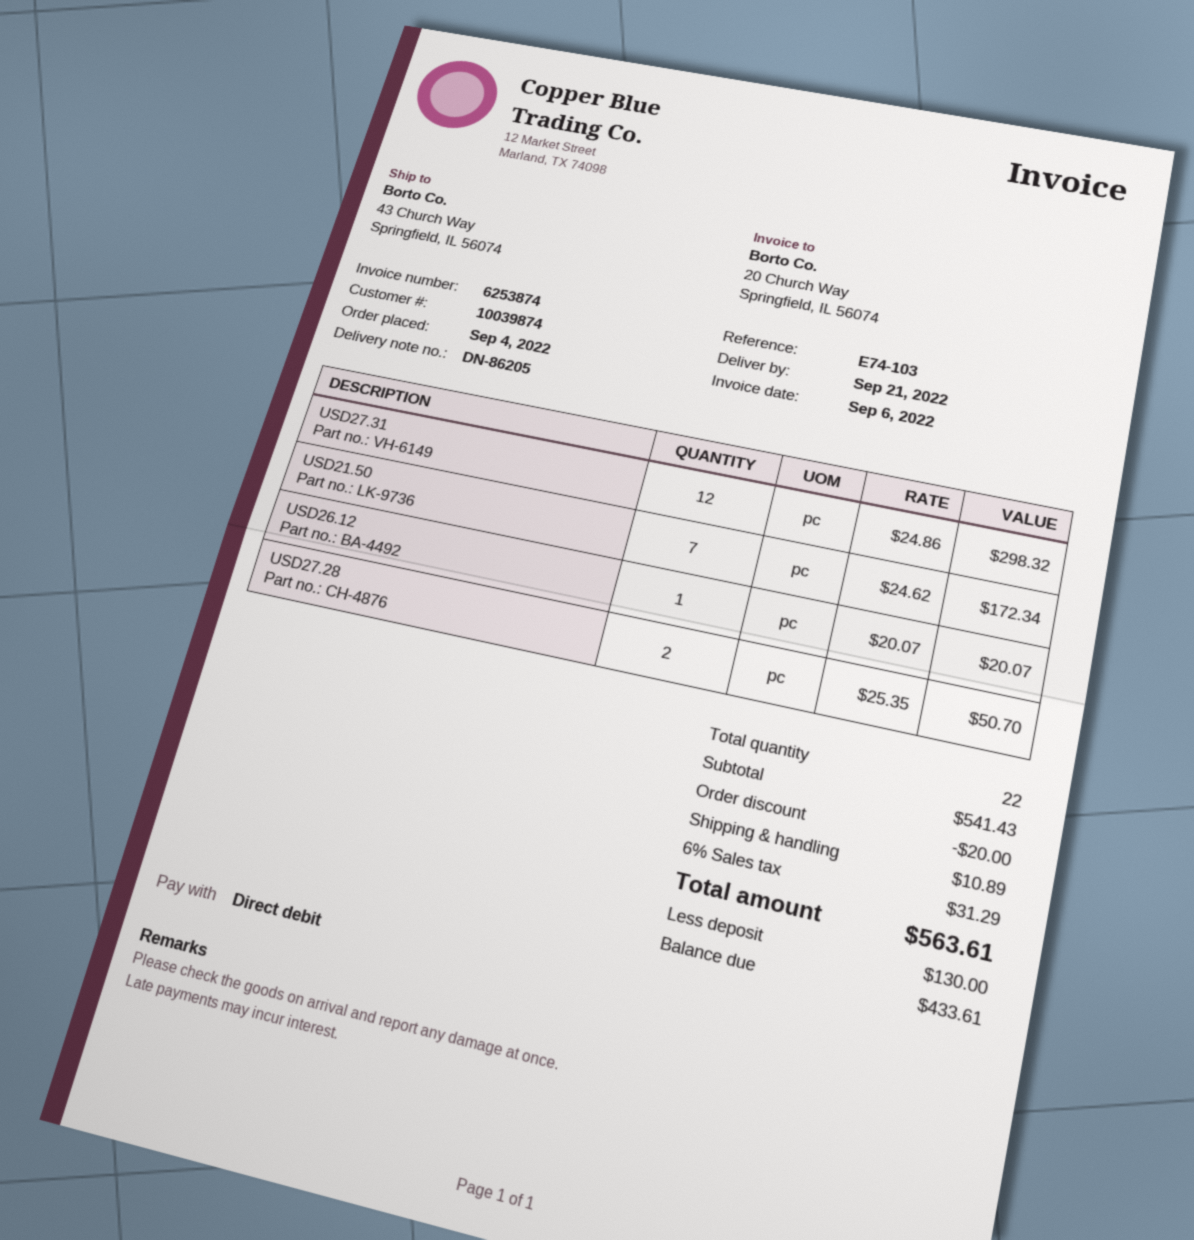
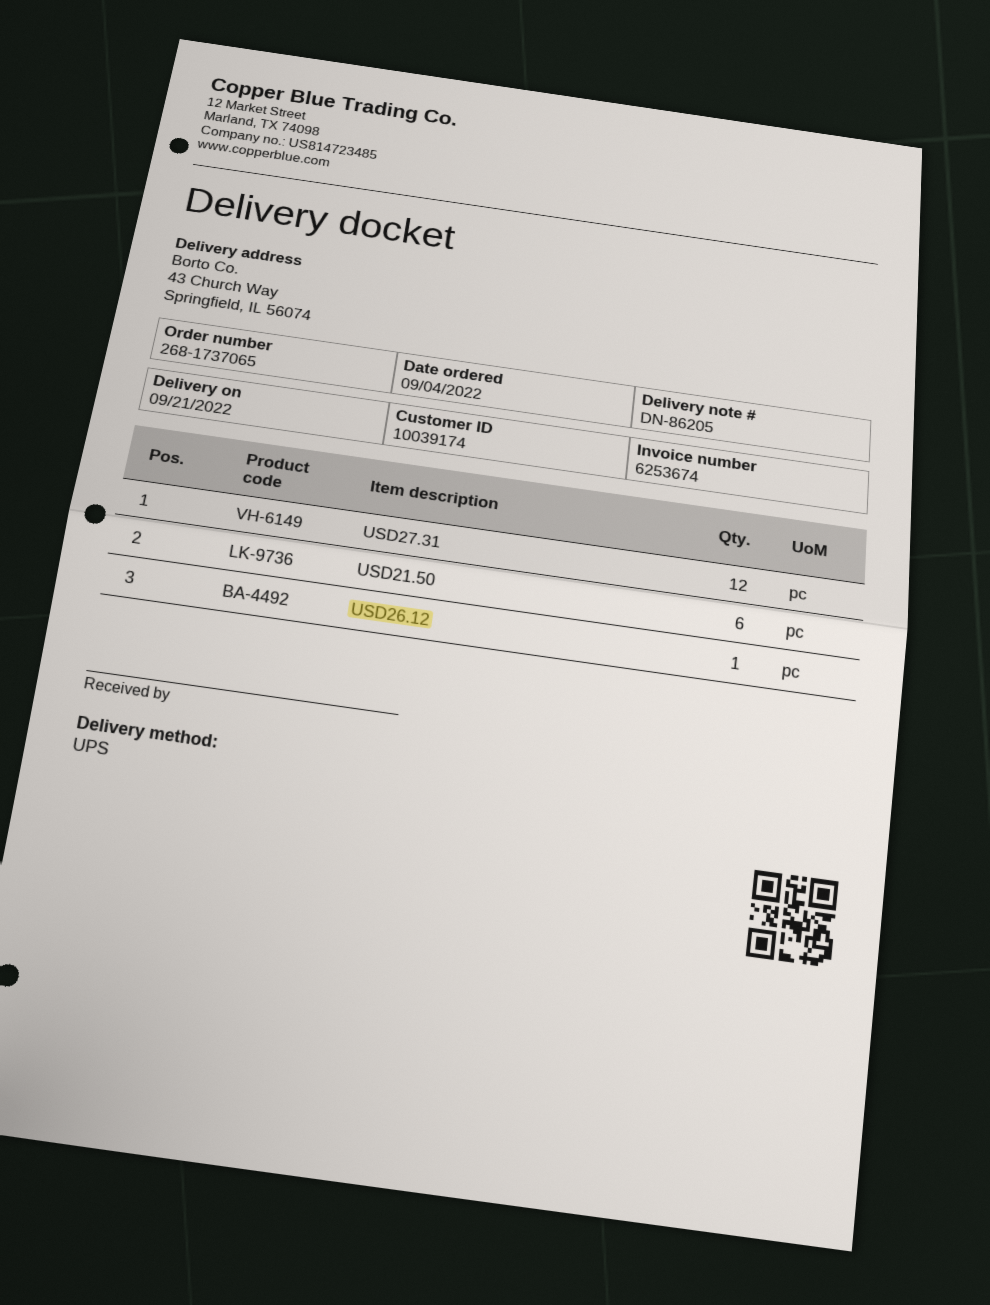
invoice number: 6253874 -> 6253674
customer number: 10039874 -> 10039174
USD21.50: 7 -> 6
USD27.28: 2 -> none

